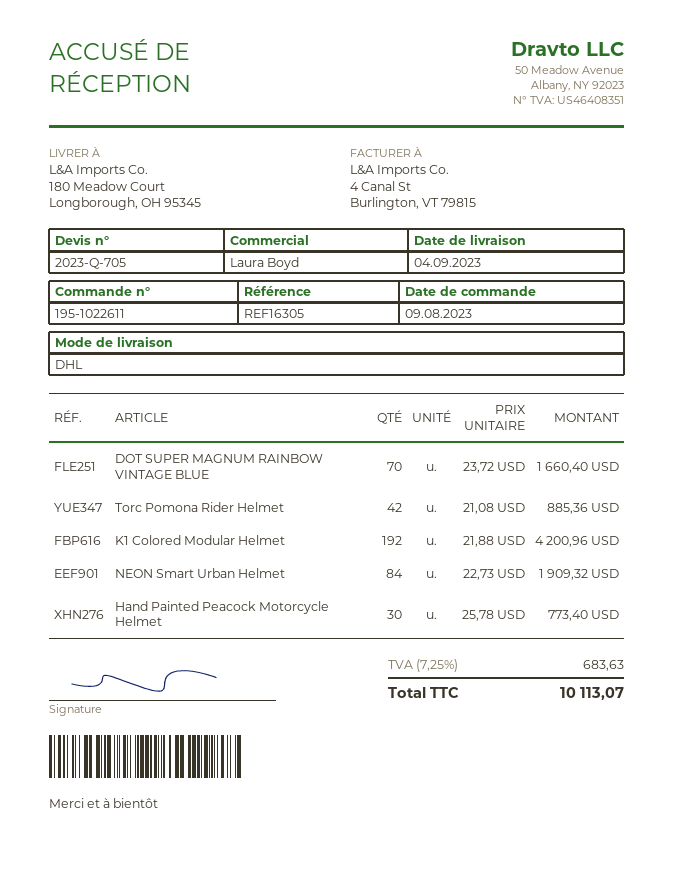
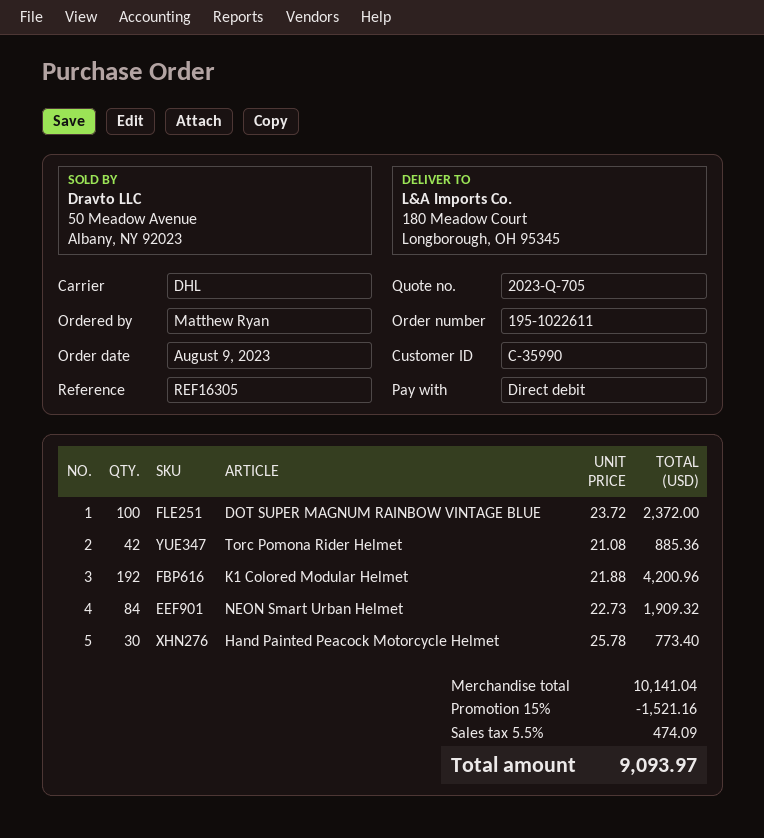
DOT SUPER MAGNUM RAINBOW VINTAGE BLUE: 70 x 23.72 = 1660.40 -> 100 x 23.72 = 2372.00
discount: none -> 15% = 1521.16
tax: 7.25% = 683.63 -> 5.5% = 474.09
total: 10113.07 -> 9093.97

